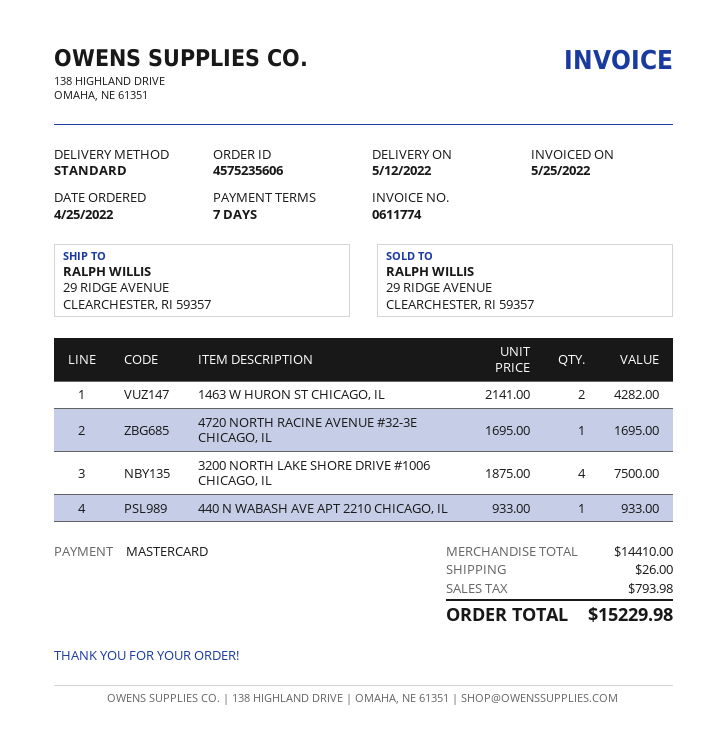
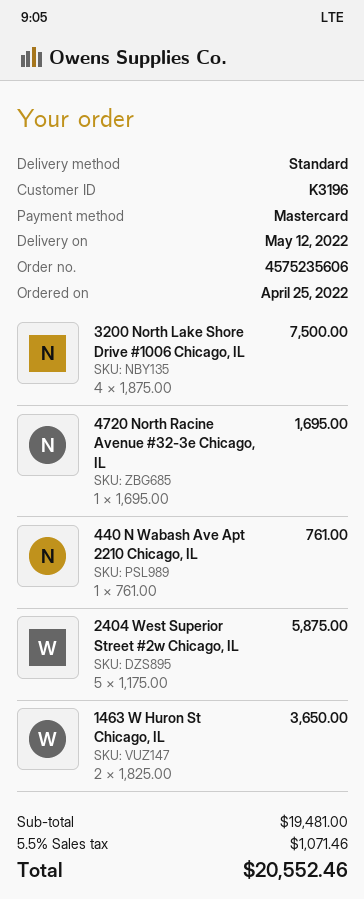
1463 W HURON ST CHICAGO, IL: 2 x 2141.00 = 4282.00 -> 2 x 1825.00 = 3650.00
440 N WABASH AVE APT 2210 CHICAGO, IL: 1 x 933.00 = 933.00 -> 1 x 761.00 = 761.00
2404 West Superior Street #2w Chicago, IL: none -> 5 x 1175.00 = 5875.00
subtotal: 14410.00 -> 19481.00
shipping: 26.00 -> none
tax: 793.98 -> 1071.46
total: 15229.98 -> 20552.46

